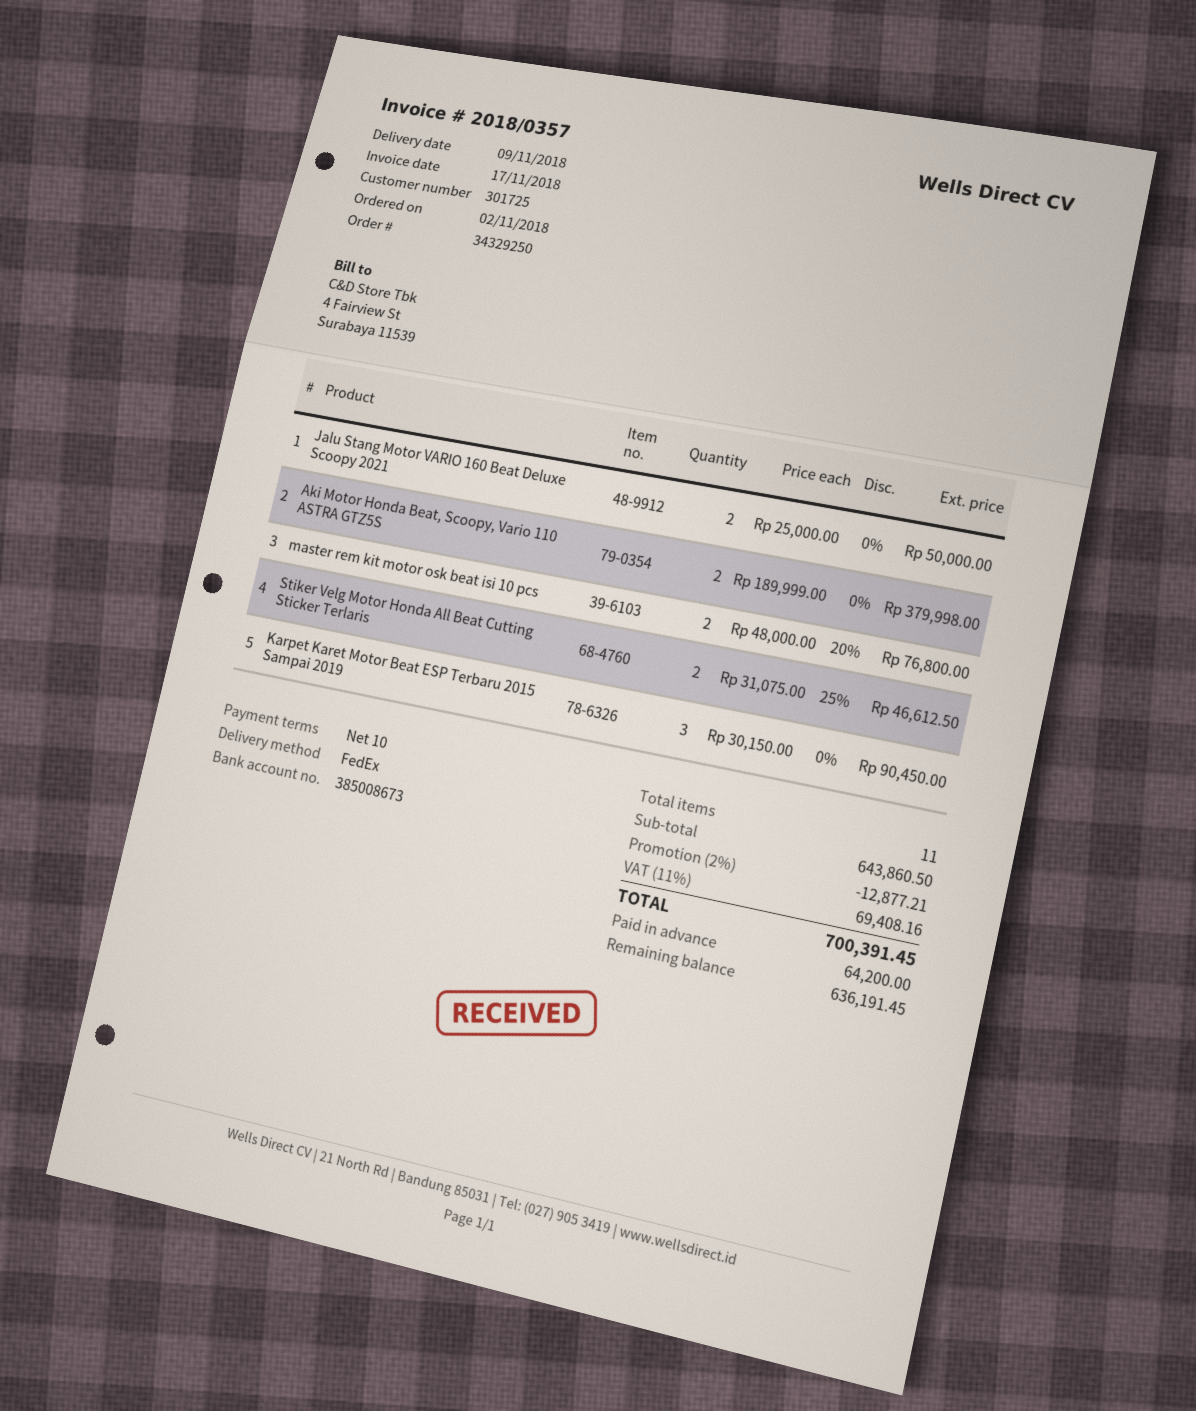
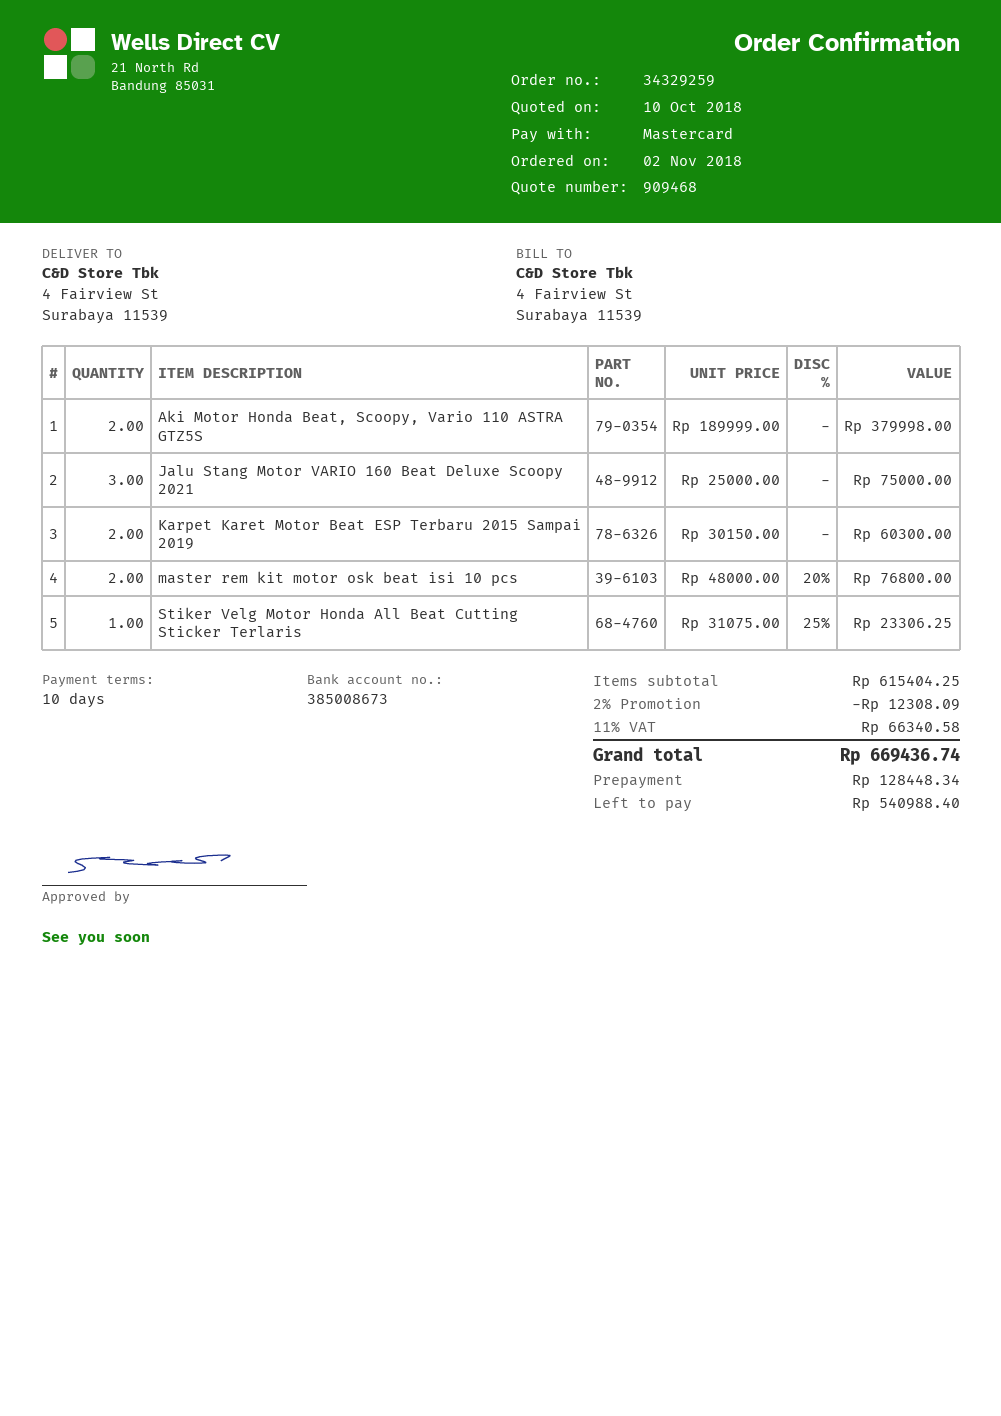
order number: 34329250 -> 34329259
Jalu Stang Motor VARIO 160 Beat Deluxe Scoopy 2021: 2 x 25000.00 = 50000.00 -> 3 x 25000.00 = 75000.00
Stiker Velg Motor Honda All Beat Cutting Sticker Terlaris: 2 x 31075.00 - 25% = 46612.50 -> 1 x 31075.00 - 25% = 23306.25
Karpet Karet Motor Beat ESP Terbaru 2015 Sampai 2019: 3 x 30150.00 = 90450.00 -> 2 x 30150.00 = 60300.00
subtotal: 643860.50 -> 615404.25
discount: 2% = 12877.21 -> 2% = 12308.09
tax: 11% = 69408.16 -> 11% = 66340.58
total: 700391.45 -> 669436.74
deposit: 64200.00 -> 128448.34
balance: 636191.45 -> 540988.40

